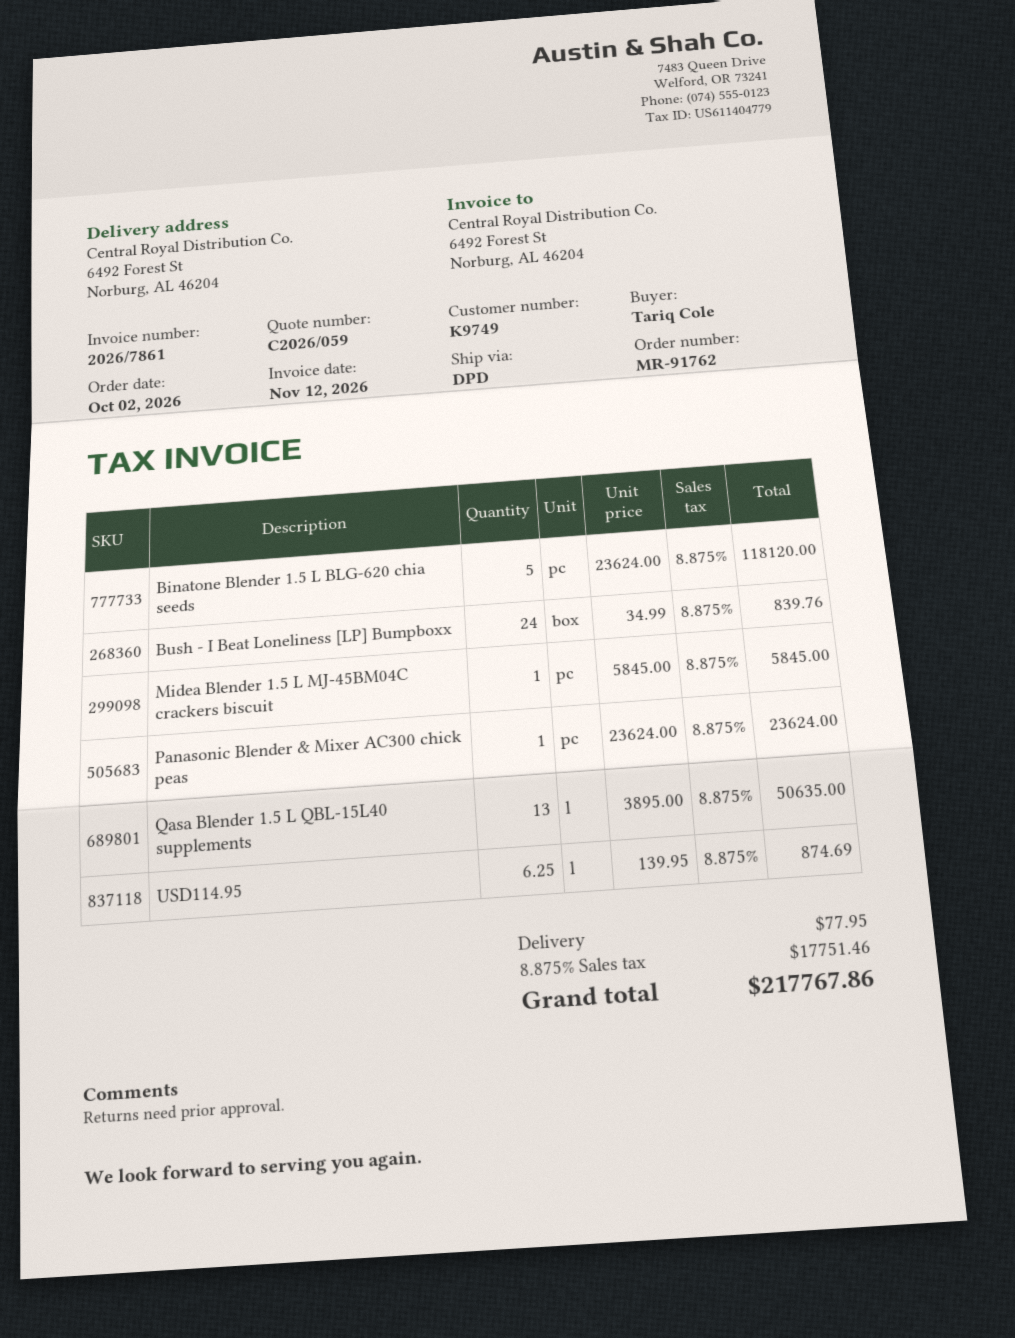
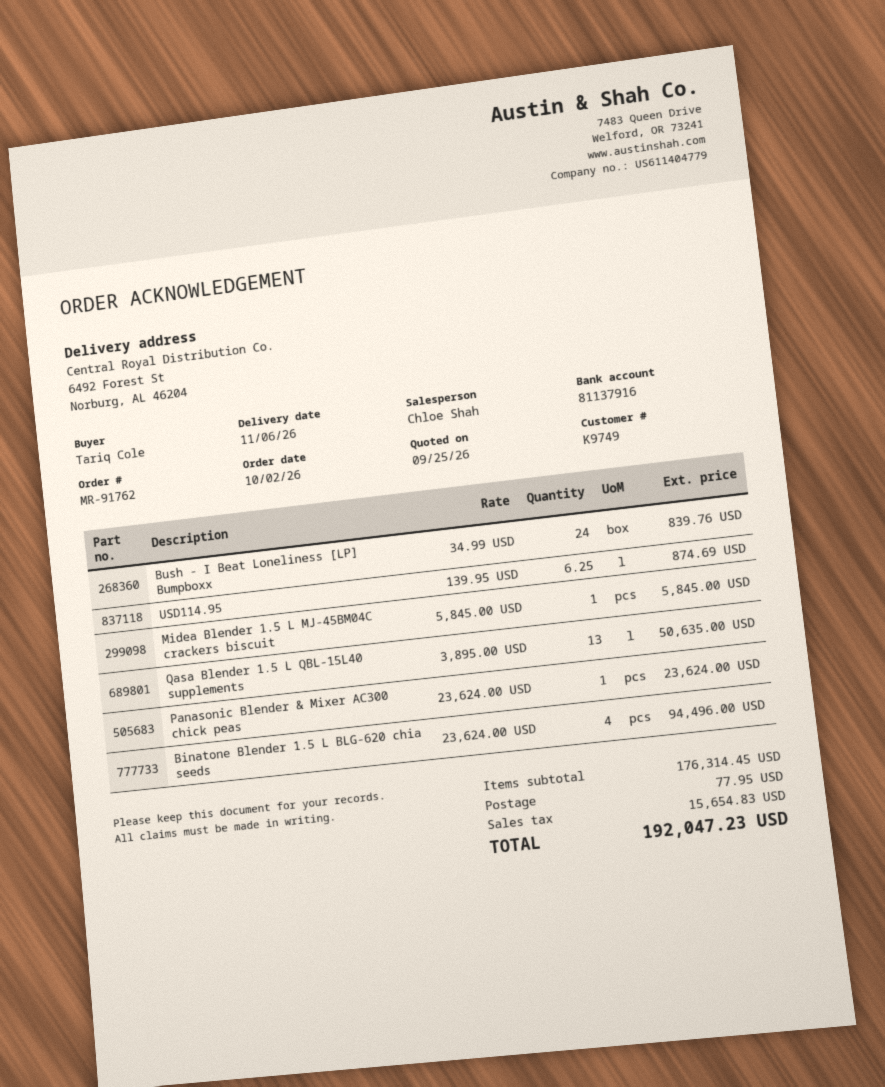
Binatone Blender 1.5 L BLG-620 chia seeds: 5 x 23624.00 = 118120.00 -> 4 x 23624.00 = 94496.00
tax: 17751.46 -> 15654.83
total: 217767.86 -> 192047.23

